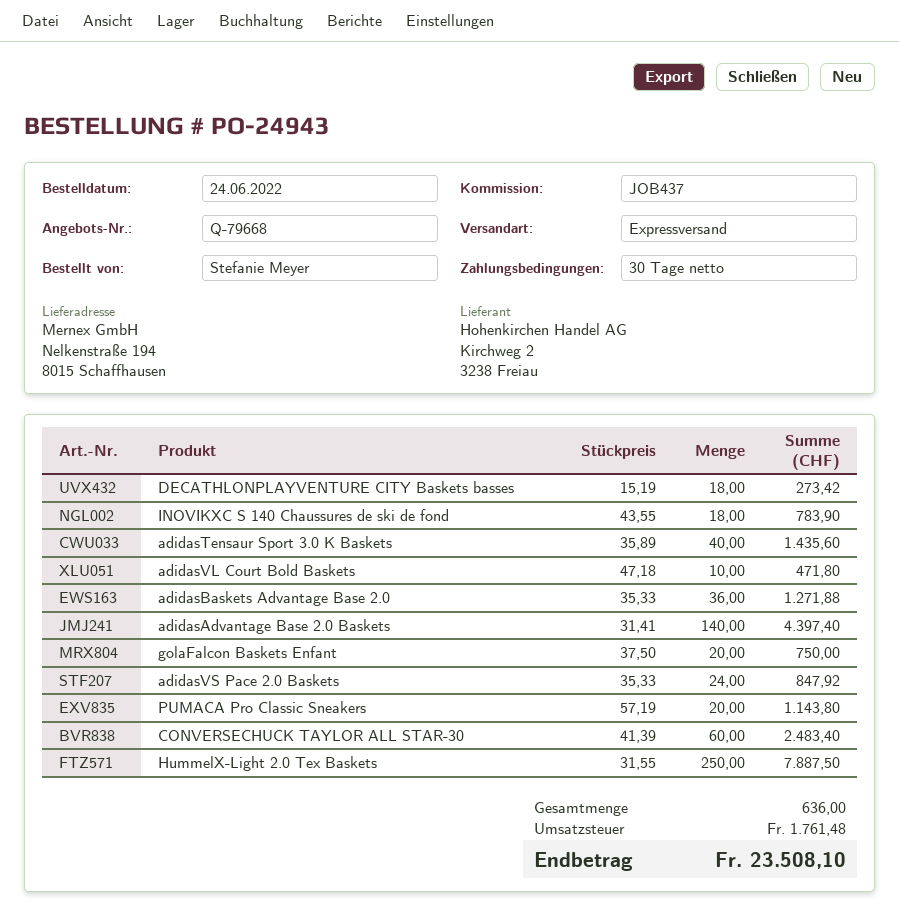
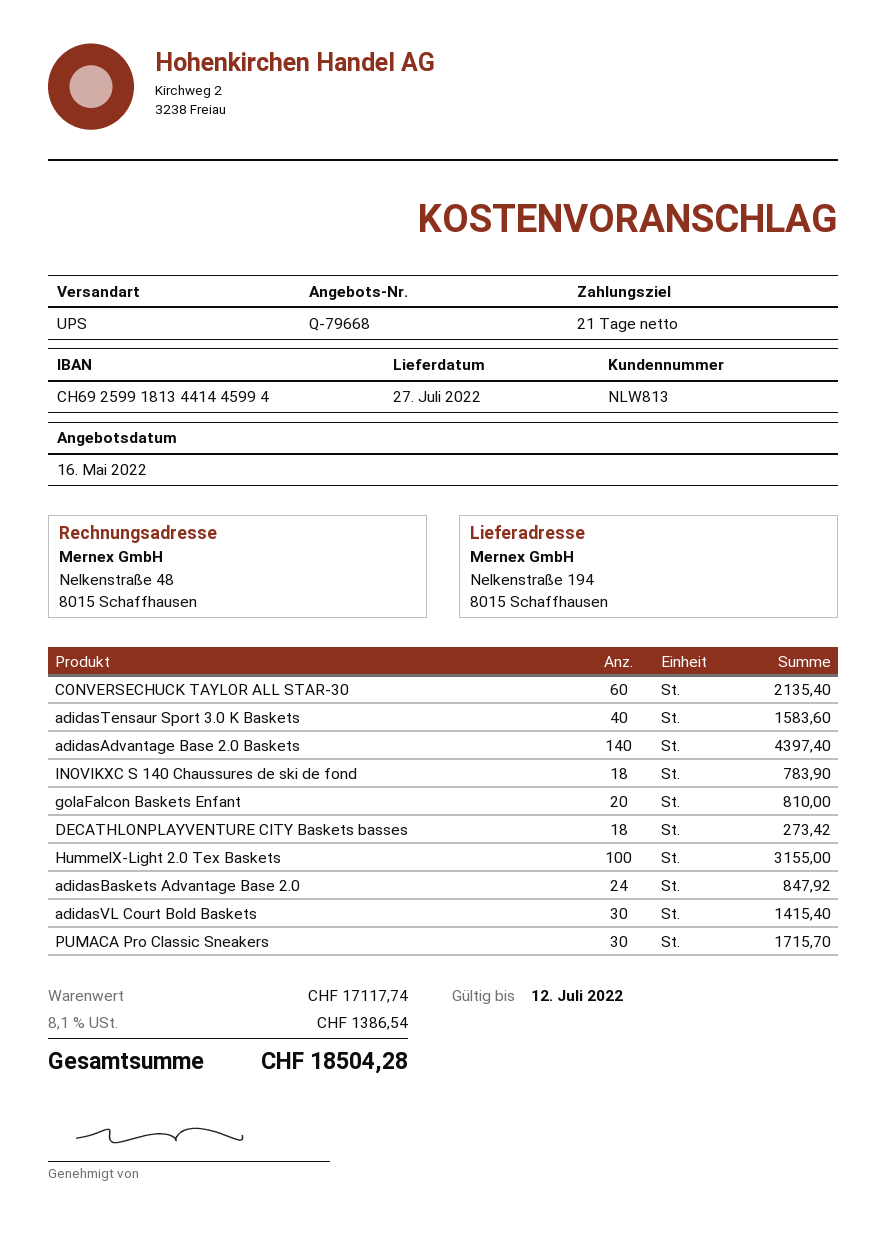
payment terms: 30 days -> 21 days
shipping method: express -> UPS
adidasTensaur Sport 3.0 K Baskets: 40 for 1435.60 -> 40 for 1583.60
adidasVL Court Bold Baskets: 10 for 471.80 -> 30 for 1415.40
adidasBaskets Advantage Base 2.0: 36 for 1271.88 -> 24 for 847.92
golaFalcon Baskets Enfant: 20 for 750.00 -> 20 for 810.00
adidasVS Pace 2.0 Baskets: 24 for 847.92 -> none
PUMACA Pro Classic Sneakers: 20 for 1143.80 -> 30 for 1715.70
CONVERSECHUCK TAYLOR ALL STAR-30: 60 for 2483.40 -> 60 for 2135.40
HummelX-Light 2.0 Tex Baskets: 250 for 7887.50 -> 100 for 3155.00
tax: 1761.48 -> 1386.54
total: 23508.10 -> 18504.28

